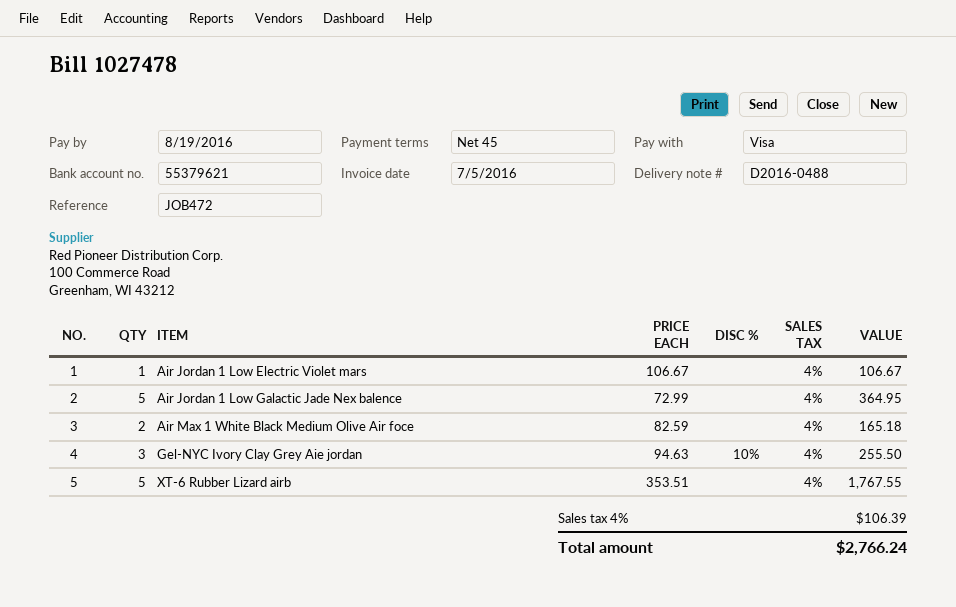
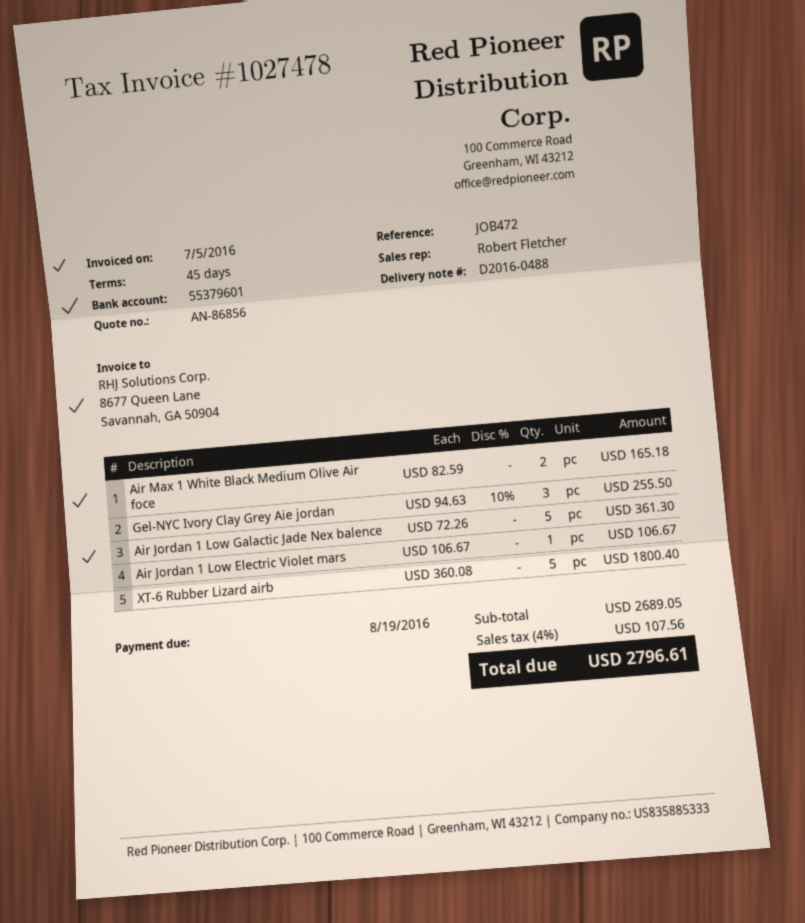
bank account: 55379621 -> 55379601
Air Jordan 1 Low Galactic Jade Nex balence: 5 x 72.99 = 364.95 -> 5 x 72.26 = 361.30
XT-6 Rubber Lizard airb: 5 x 353.51 = 1767.55 -> 5 x 360.08 = 1800.40
tax: 4% = 106.39 -> 4% = 107.56
total: 2766.24 -> 2796.61

